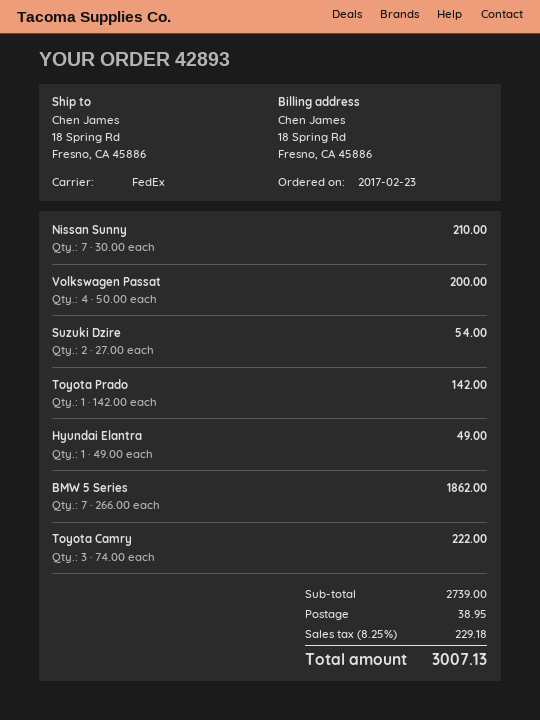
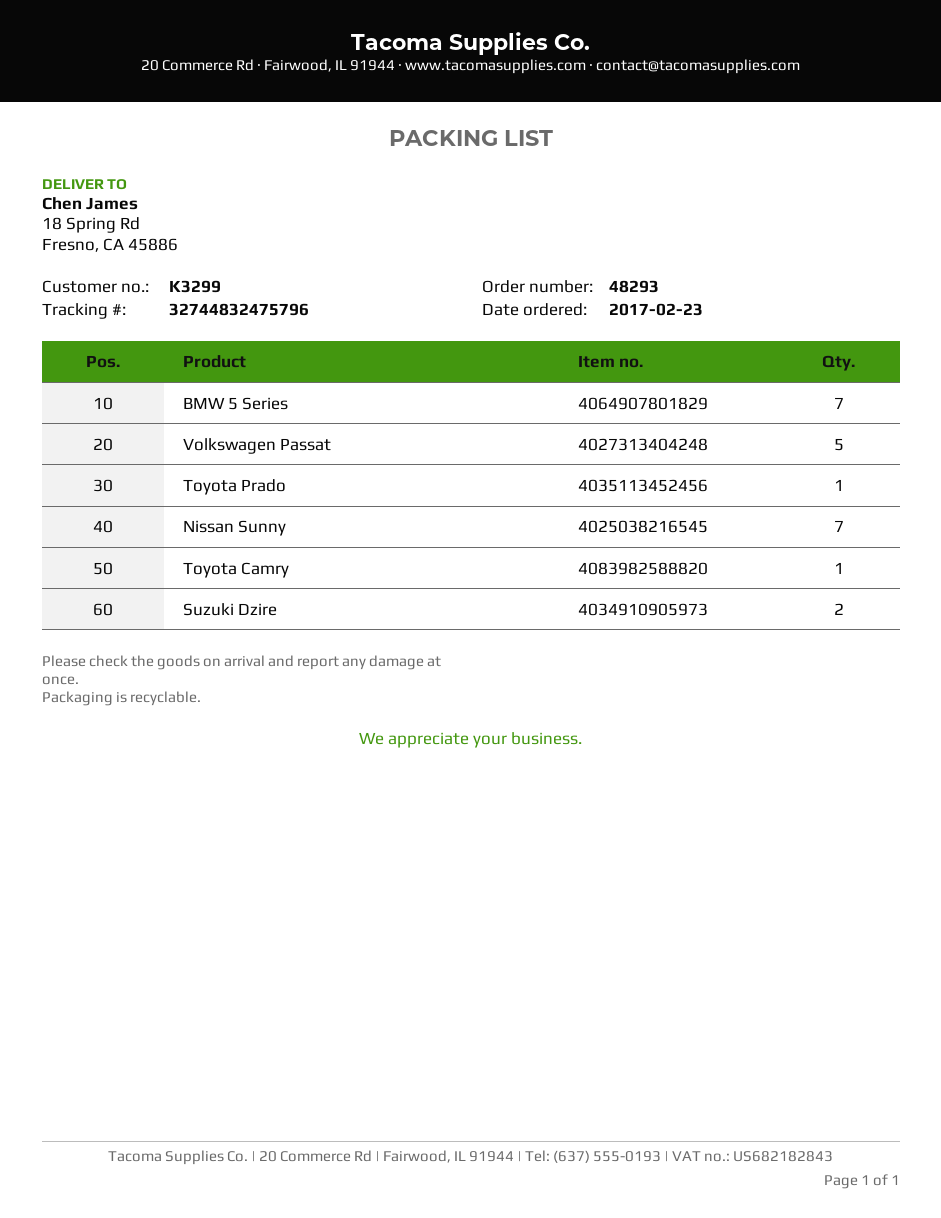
order number: 42893 -> 48293
Volkswagen Passat: 4 -> 5
Hyundai Elantra: 1 -> none
Toyota Camry: 3 -> 1

